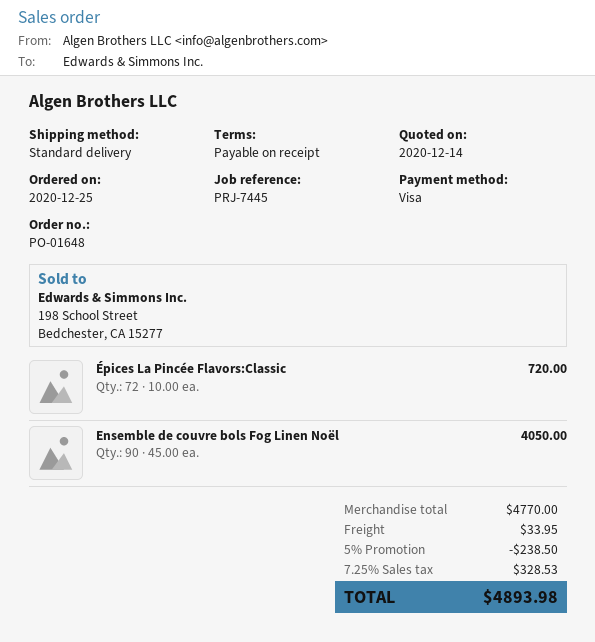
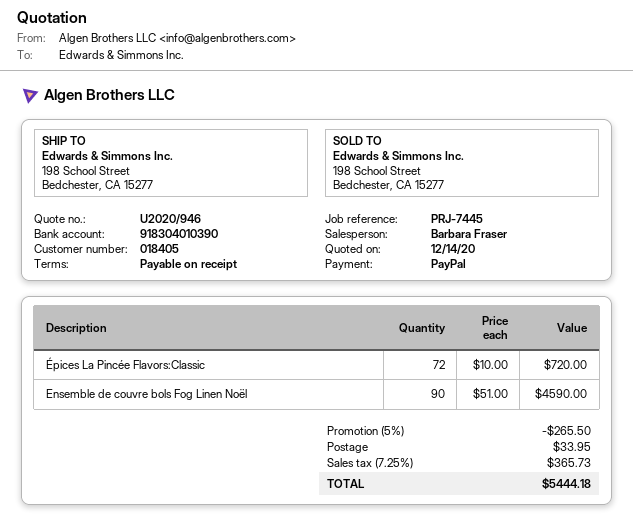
payment method: Visa -> PayPal
Ensemble de couvre bols Fog Linen Noël: 90 x 45.00 = 4050.00 -> 90 x 51.00 = 4590.00
discount: 5% = 238.50 -> 5% = 265.50
tax: 7.25% = 328.53 -> 7.25% = 365.73
total: 4893.98 -> 5444.18

